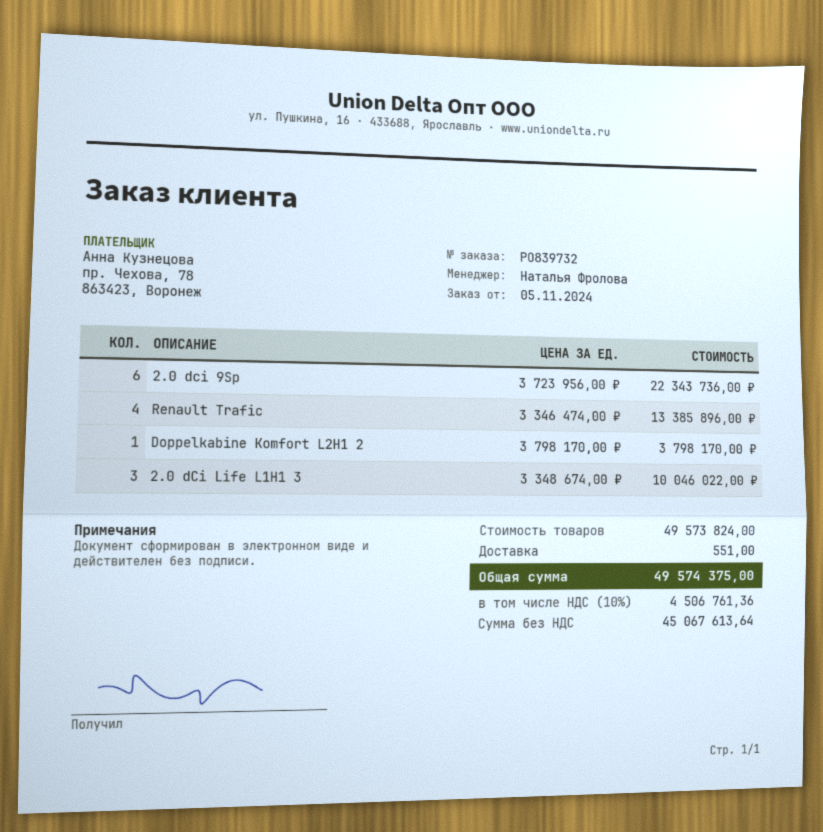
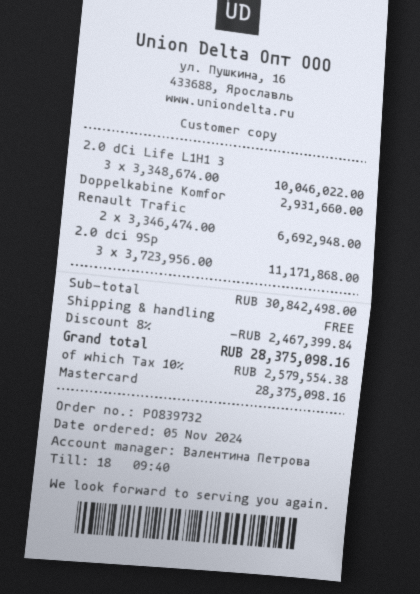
sales rep: Наталья Фролова -> Валентина Петрова
2.0 dci 9Sp: 6 x 3723956.00 = 22343736.00 -> 3 x 3723956.00 = 11171868.00
Renault Trafic: 4 x 3346474.00 = 13385896.00 -> 2 x 3346474.00 = 6692948.00
Doppelkabine Komfort L2H1 2: 1 x 3798170.00 = 3798170.00 -> 1 x 2931660.00 = 2931660.00
subtotal: 49573824.00 -> 30842498.00
discount: none -> 8% = 2467399.84
shipping: 551.00 -> 0.00
tax: 10% = 4506761.36 -> 10% = 2579554.38
total: 49574375.00 -> 28375098.16

